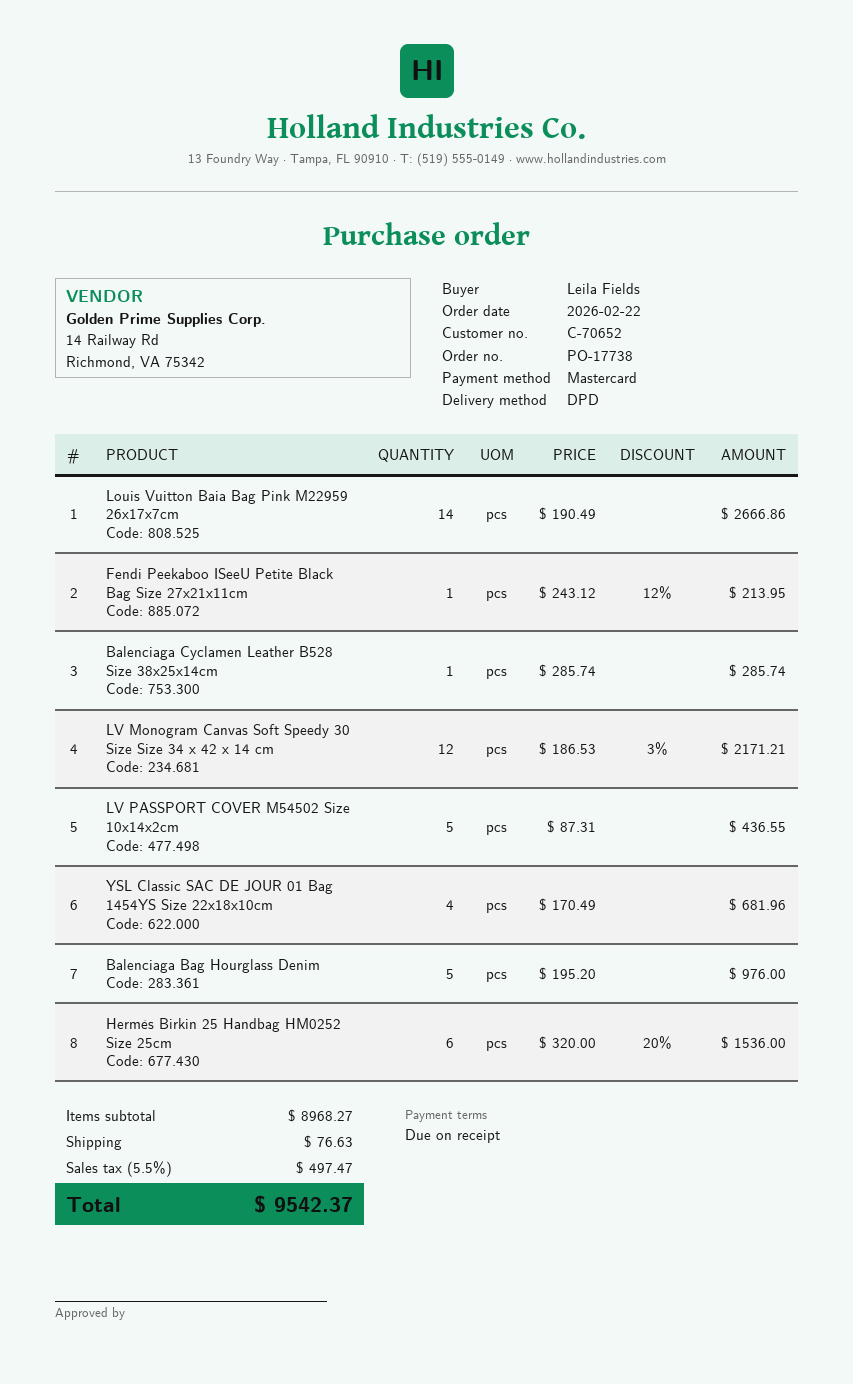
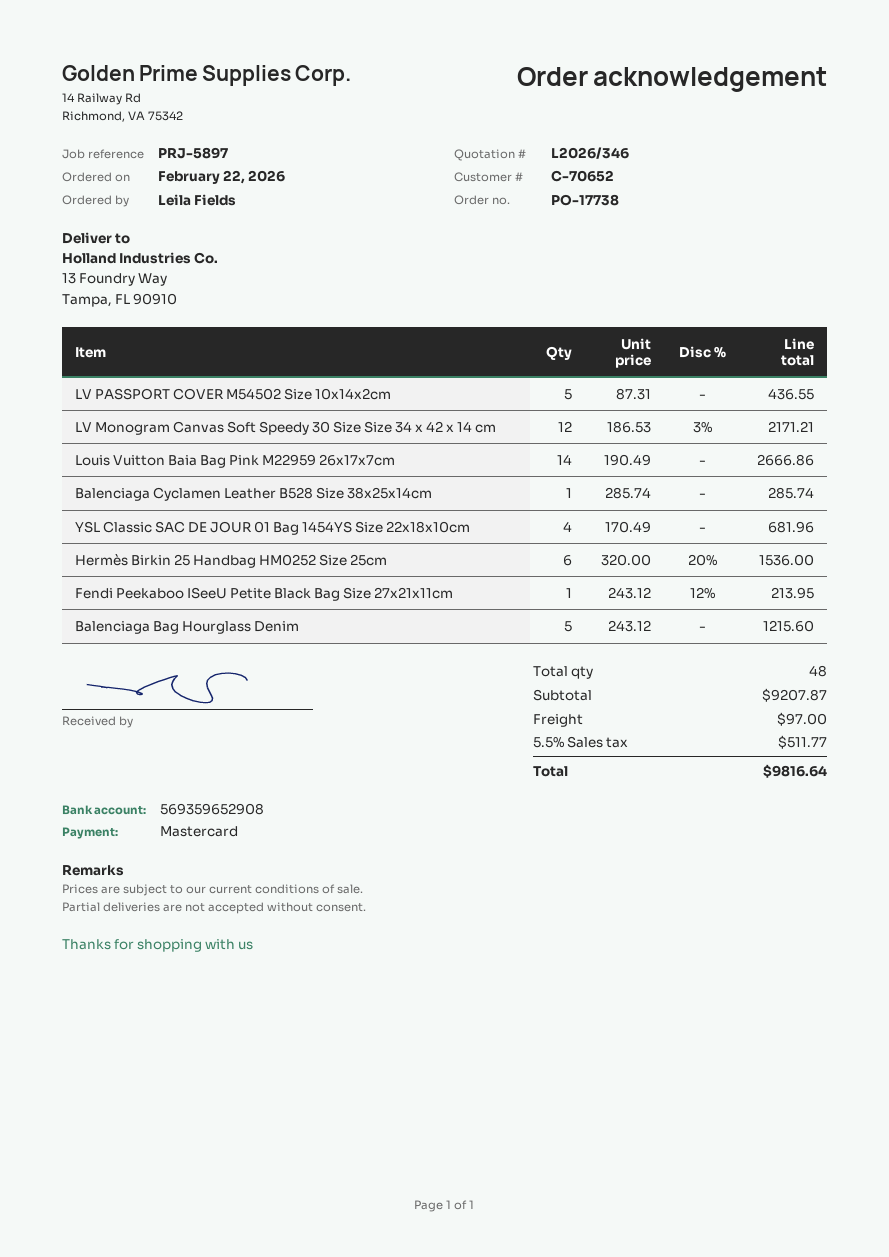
Balenciaga Bag Hourglass Denim: 5 x 195.20 = 976.00 -> 5 x 243.12 = 1215.60
subtotal: 8968.27 -> 9207.87
shipping: 76.63 -> 97.00
tax: 5.5% = 497.47 -> 5.5% = 511.77
total: 9542.37 -> 9816.64

